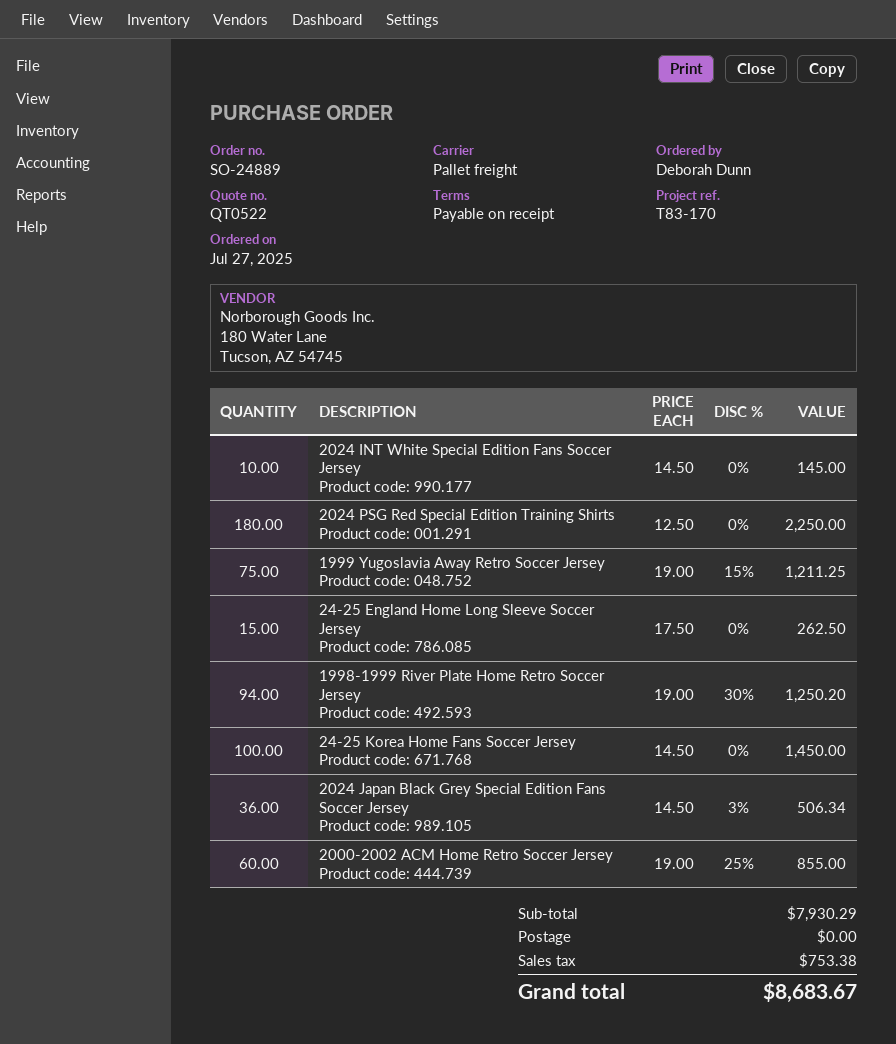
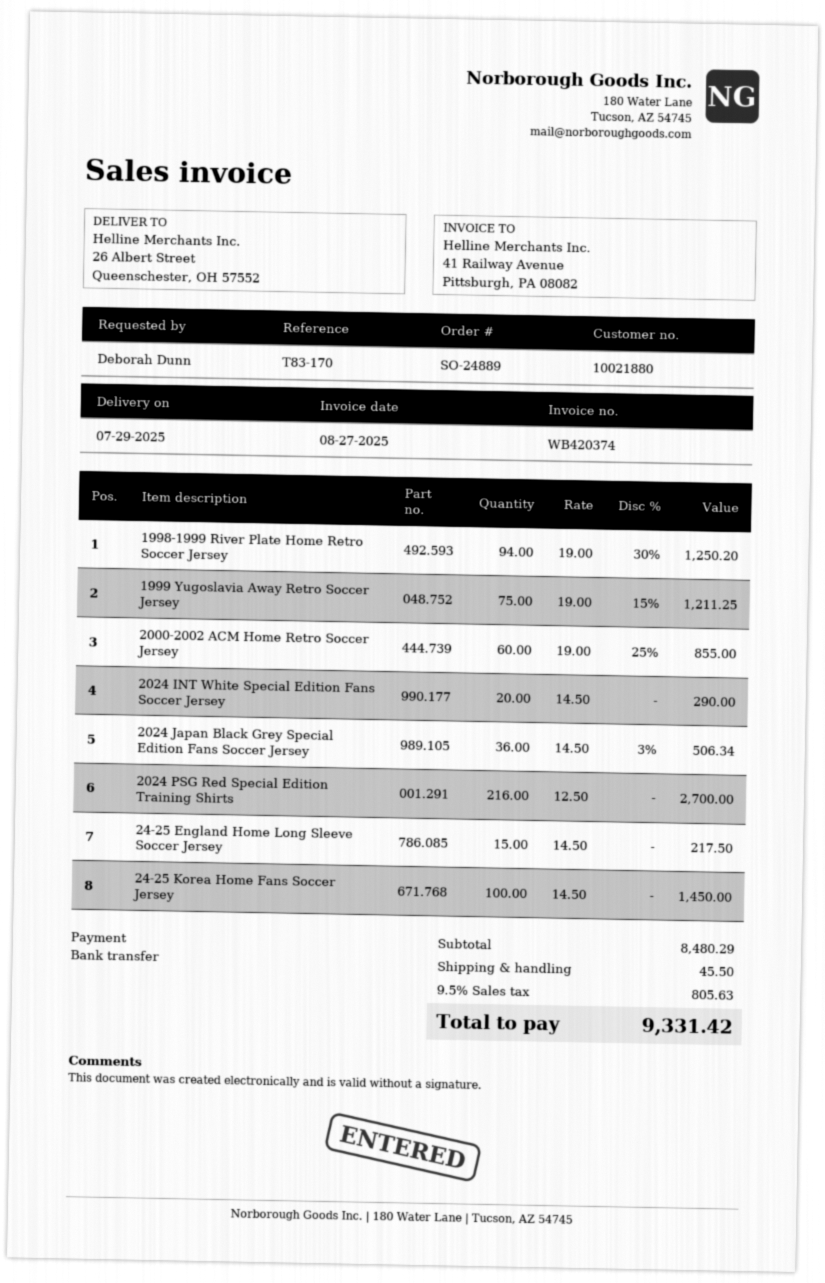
2024 INT White Special Edition Fans Soccer Jersey: 10 x 14.50 = 145.00 -> 20 x 14.50 = 290.00
2024 PSG Red Special Edition Training Shirts: 180 x 12.50 = 2250.00 -> 216 x 12.50 = 2700.00
24-25 England Home Long Sleeve Soccer Jersey: 15 x 17.50 = 262.50 -> 15 x 14.50 = 217.50
subtotal: 7930.29 -> 8480.29
shipping: 0.00 -> 45.50
tax: 753.38 -> 805.63
total: 8683.67 -> 9331.42

